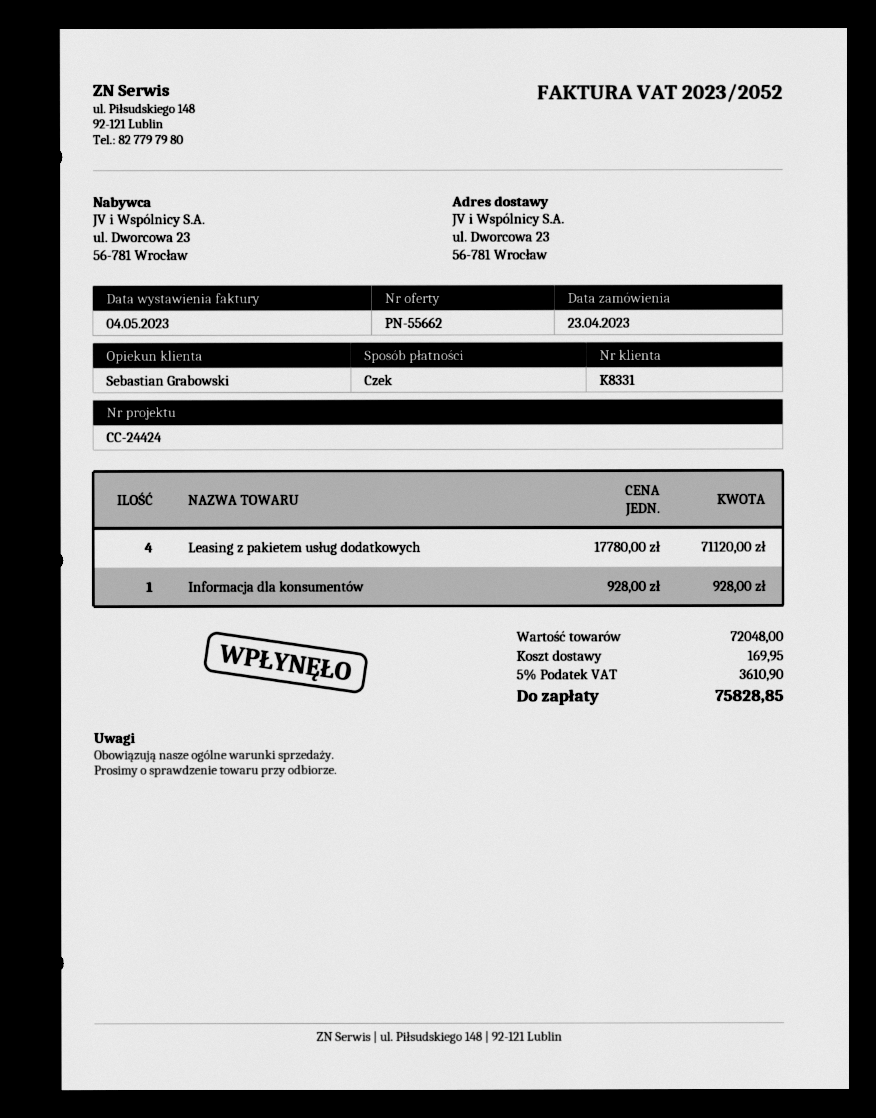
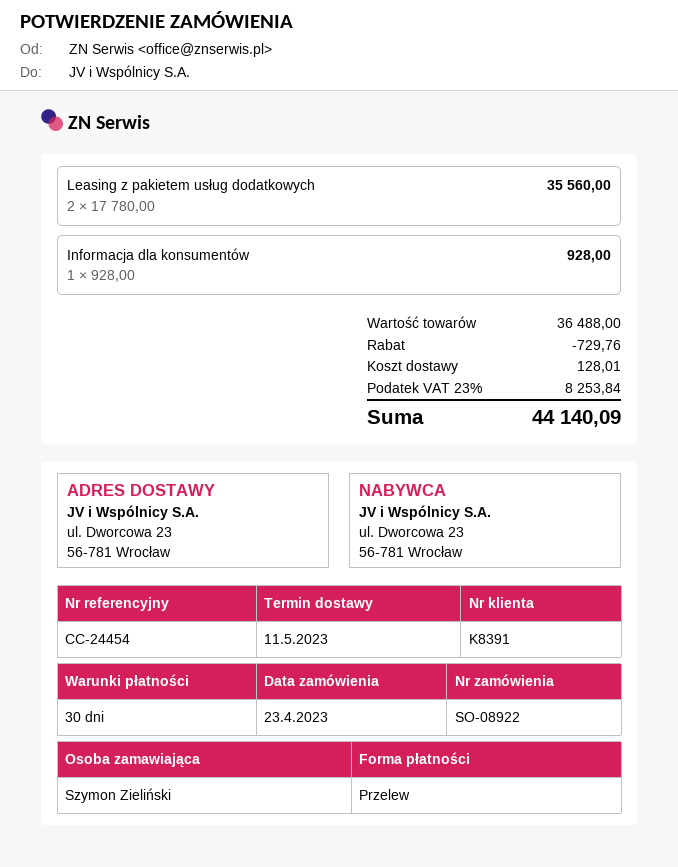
customer number: K8331 -> K8391
reference: CC-24424 -> CC-24454
payment method: cheque -> bank transfer
Leasing z pakietem usług dodatkowych: 4 x 17780.00 = 71120.00 -> 2 x 17780.00 = 35560.00
subtotal: 72048.00 -> 36488.00
discount: none -> 729.76
shipping: 169.95 -> 128.01
tax: 5% = 3610.90 -> 23% = 8253.84
total: 75828.85 -> 44140.09

